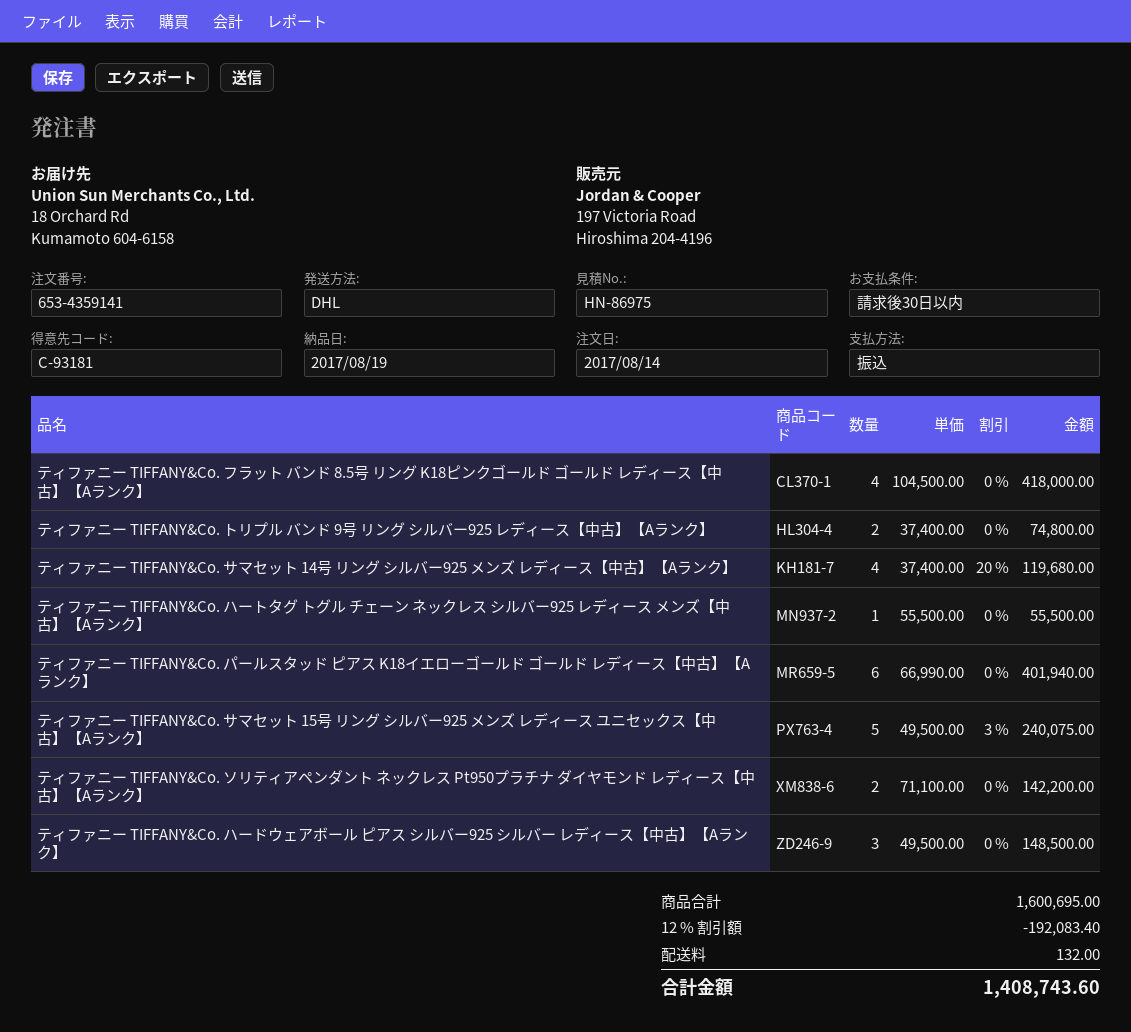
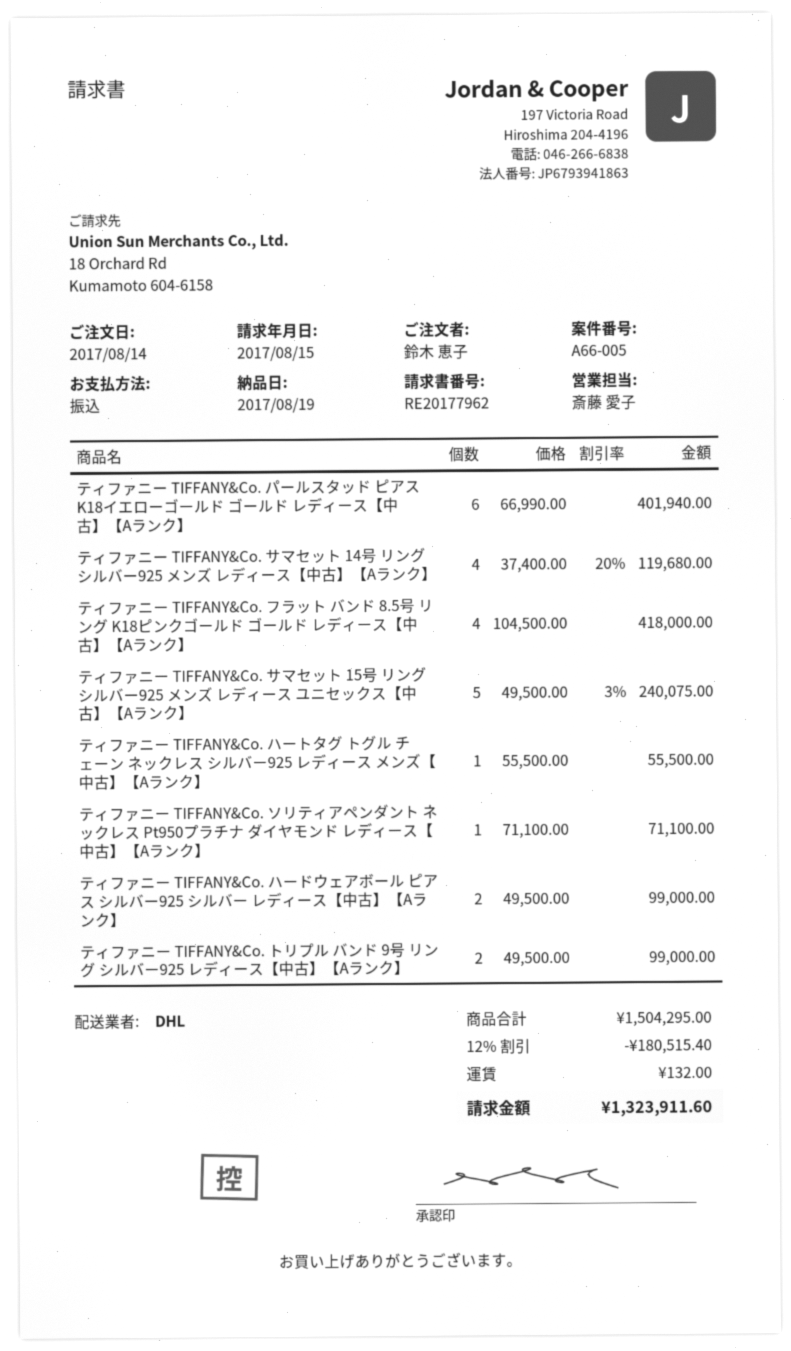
ティファニー TIFFANY&Co. トリプル バンド 9号 リング シルバー925 レディース【中古】【Aランク】: 2 x 37400.00 = 74800.00 -> 2 x 49500.00 = 99000.00
ティファニー TIFFANY&Co. ソリティアペンダント ネックレス Pt950プラチナ ダイヤモンド レディース【中古】【Aランク】: 2 x 71100.00 = 142200.00 -> 1 x 71100.00 = 71100.00
ティファニー TIFFANY&Co. ハードウェアボール ピアス シルバー925 シルバー レディース【中古】【Aランク】: 3 x 49500.00 = 148500.00 -> 2 x 49500.00 = 99000.00
subtotal: 1600695.00 -> 1504295.00
discount: 12% = 192083.40 -> 12% = 180515.40
total: 1408743.60 -> 1323911.60

